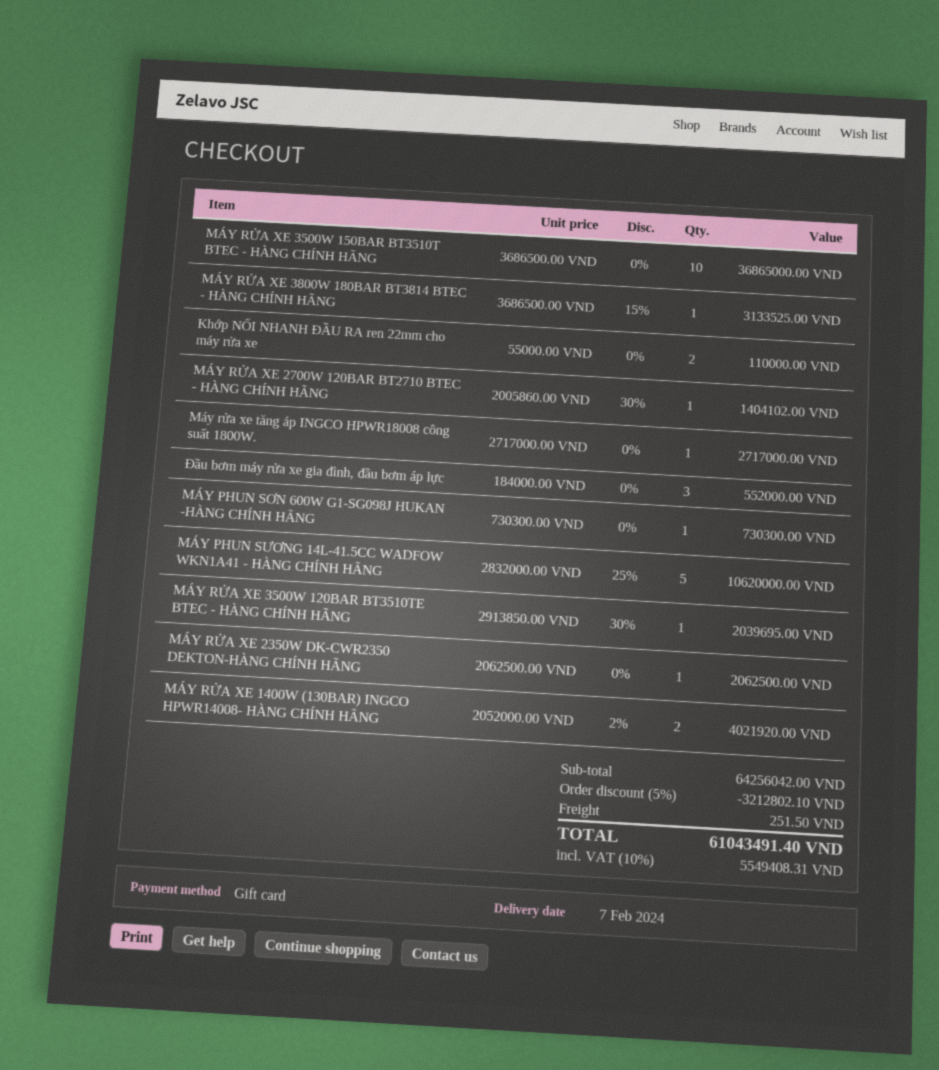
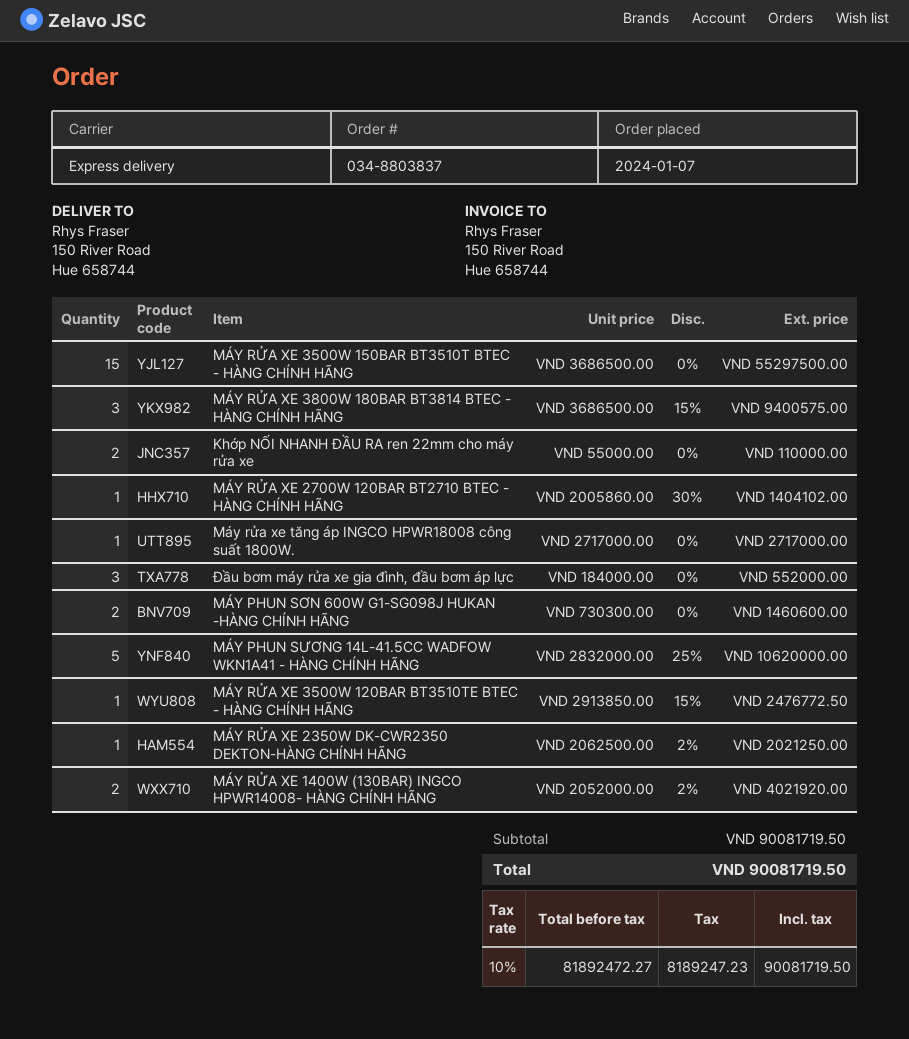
MÁY RỬA XE 3500W 150BAR BT3510T BTEC - HÀNG CHÍNH HÃNG: 10 x 3686500.00 = 36865000.00 -> 15 x 3686500.00 = 55297500.00
MÁY RỬA XE 3800W 180BAR BT3814 BTEC - HÀNG CHÍNH HÃNG: 1 x 3686500.00 - 15% = 3133525.00 -> 3 x 3686500.00 - 15% = 9400575.00
MÁY PHUN SƠN 600W G1-SG098J HUKAN -HÀNG CHÍNH HÃNG: 1 x 730300.00 = 730300.00 -> 2 x 730300.00 = 1460600.00
MÁY RỬA XE 3500W 120BAR BT3510TE BTEC - HÀNG CHÍNH HÃNG: 1 x 2913850.00 - 30% = 2039695.00 -> 1 x 2913850.00 - 15% = 2476772.50
MÁY RỬA XE 2350W DK-CWR2350 DEKTON-HÀNG CHÍNH HÃNG: 1 x 2062500.00 = 2062500.00 -> 1 x 2062500.00 - 2% = 2021250.00
subtotal: 64256042.00 -> 90081719.50
discount: 5% = 3212802.10 -> none
shipping: 251.50 -> none
tax: 10% = 5549408.31 -> 10% = 8189247.23
total: 61043491.40 -> 90081719.50

